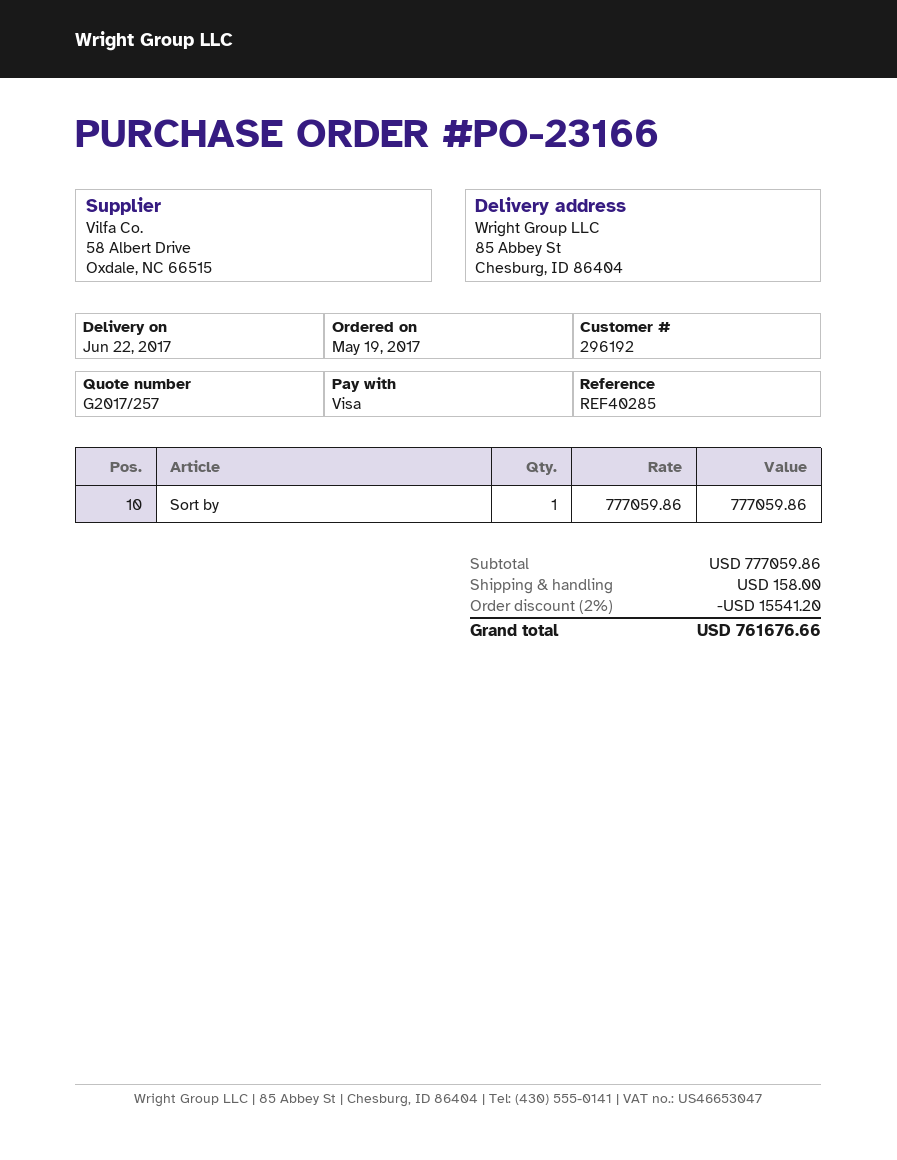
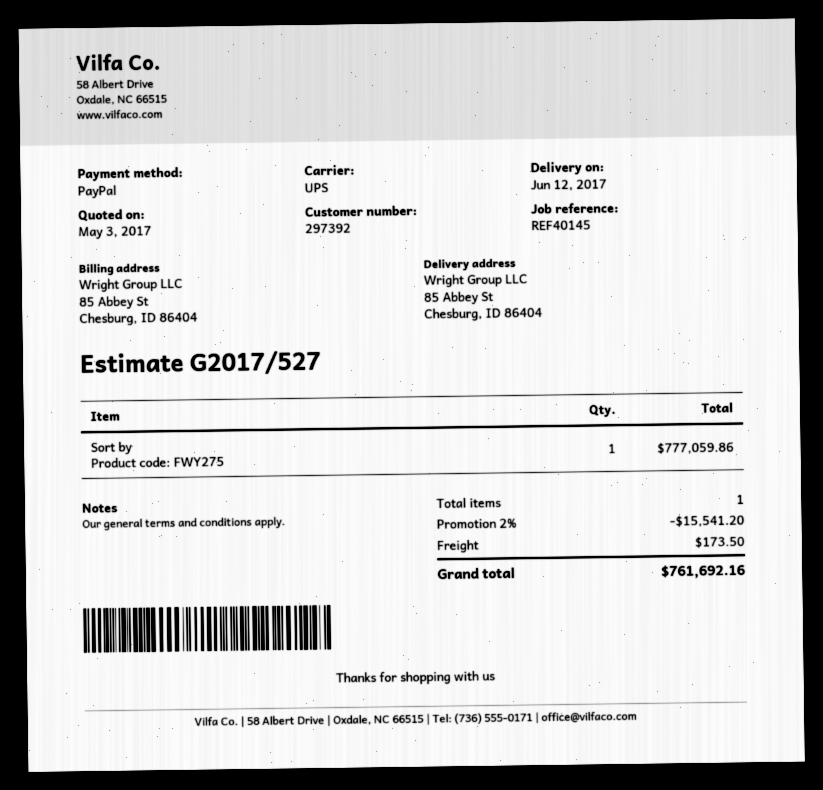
quote number: G2017/257 -> G2017/527
delivery date: 2017-06-22 -> 2017-06-12
customer number: 296192 -> 297392
reference: REF40285 -> REF40145
payment method: Visa -> PayPal
shipping: 158.00 -> 173.50
total: 761676.66 -> 761692.16

